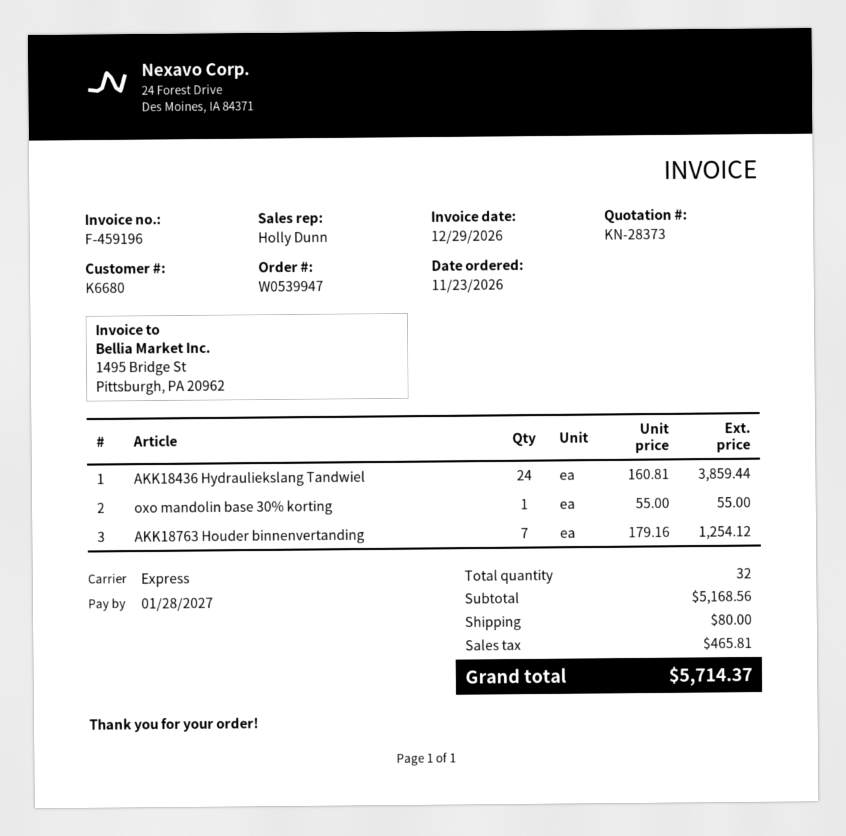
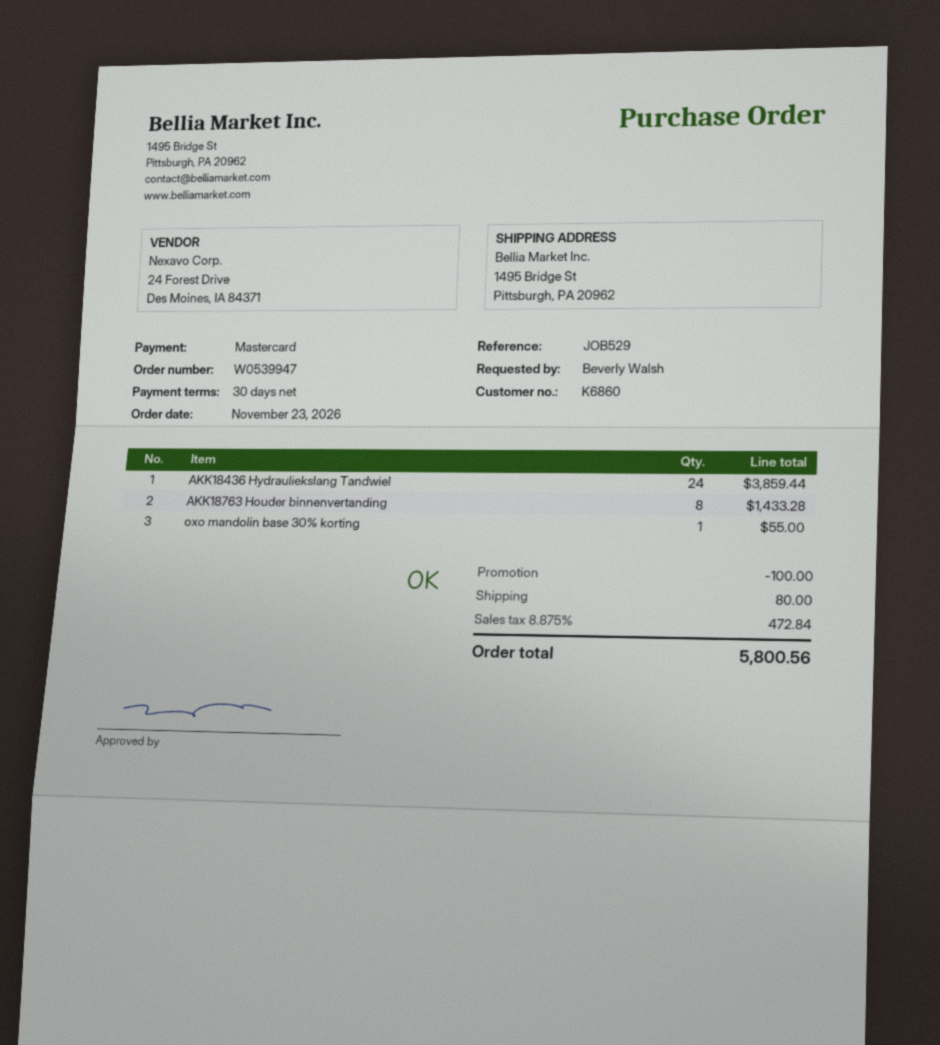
customer number: K6680 -> K6860
AKK18763 Houder binnenvertanding: 7 for 1254.12 -> 8 for 1433.28
discount: none -> 100.00
tax: 465.81 -> 472.84
total: 5714.37 -> 5800.56

